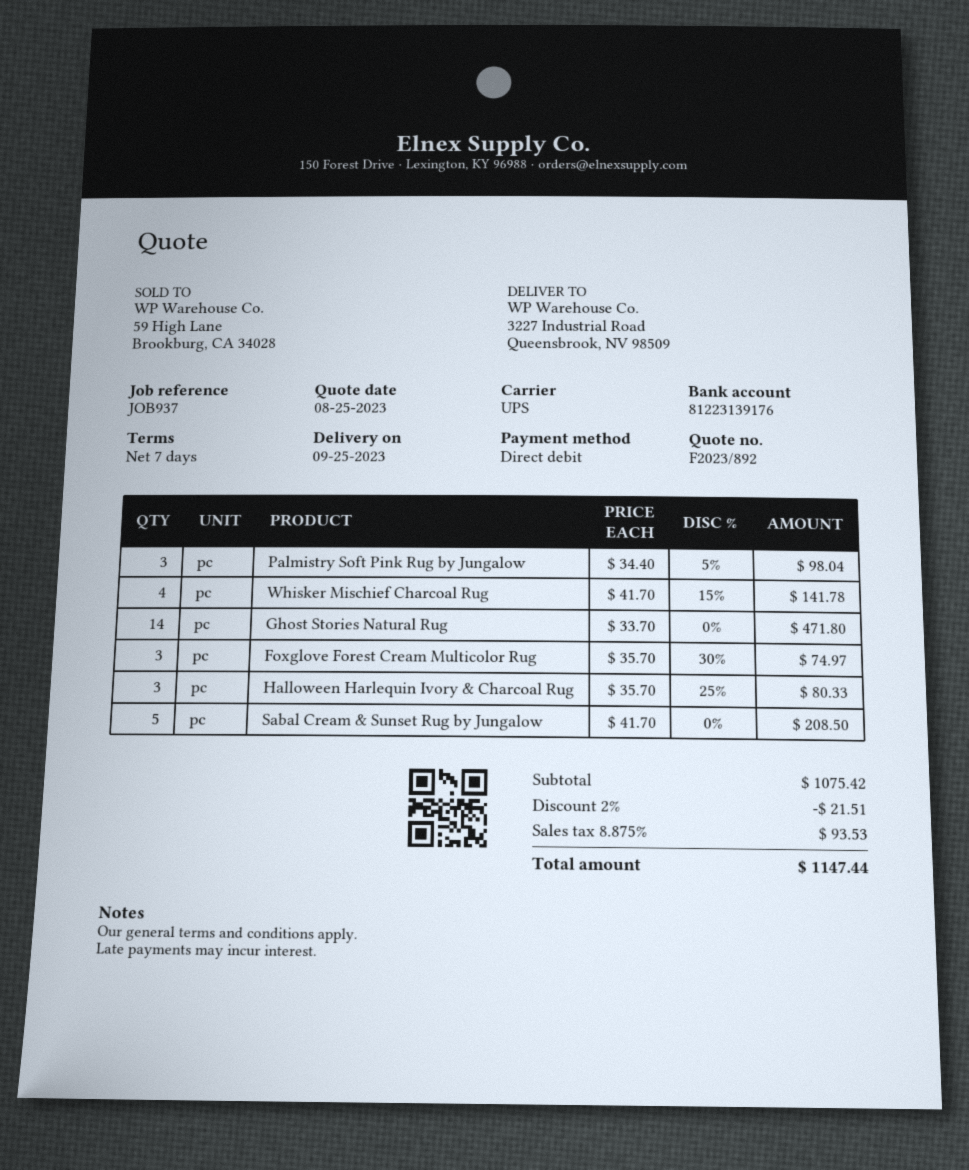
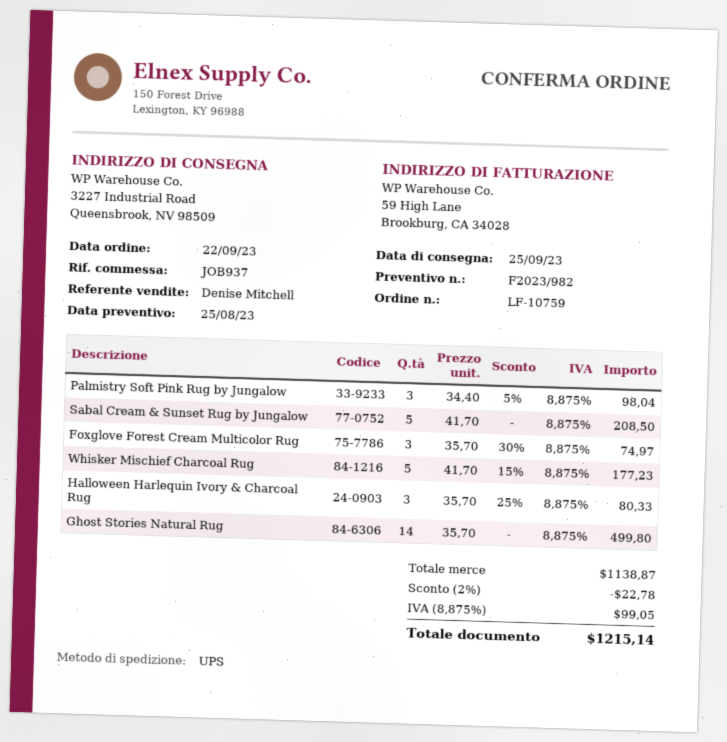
quote number: F2023/892 -> F2023/982
Whisker Mischief Charcoal Rug: 4 x 41.70 - 15% = 141.78 -> 5 x 41.70 - 15% = 177.23
Ghost Stories Natural Rug: 14 x 33.70 = 471.80 -> 14 x 35.70 = 499.80
subtotal: 1075.42 -> 1138.87
discount: 2% = 21.51 -> 2% = 22.78
tax: 8.875% = 93.53 -> 8.875% = 99.05
total: 1147.44 -> 1215.14

